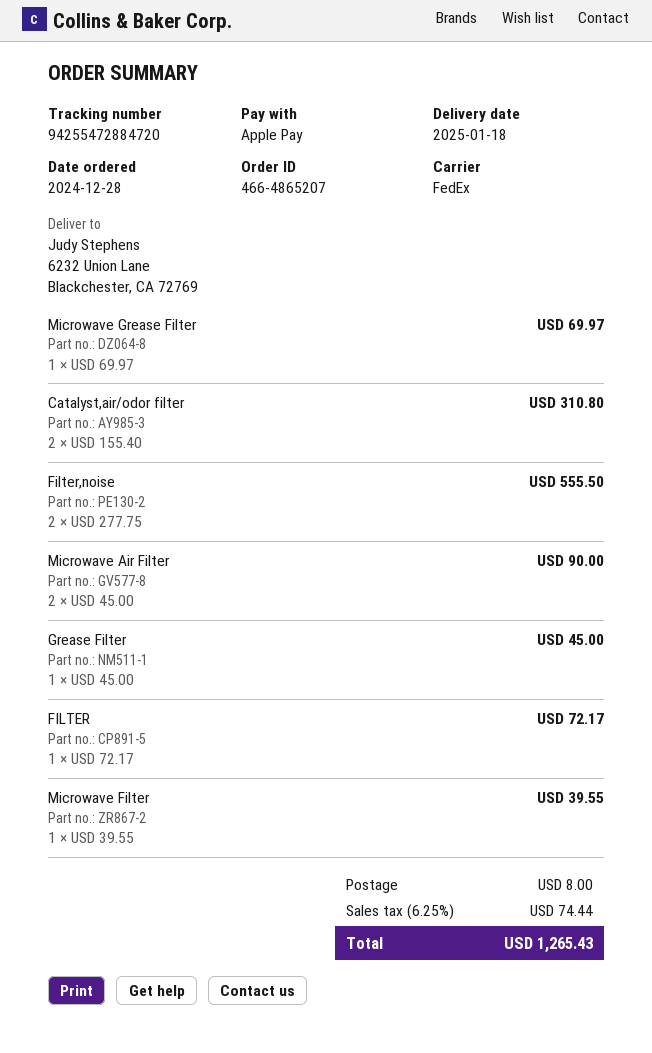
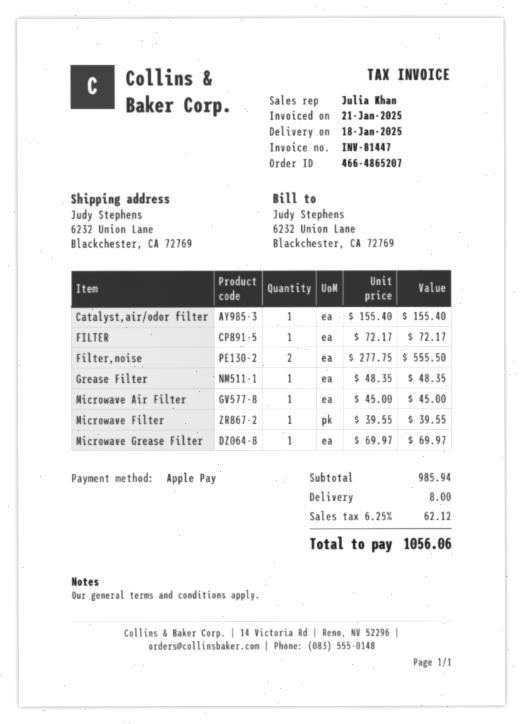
Catalyst,air/odor filter: 2 x 155.40 = 310.80 -> 1 x 155.40 = 155.40
Microwave Air Filter: 2 x 45.00 = 90.00 -> 1 x 45.00 = 45.00
Grease Filter: 1 x 45.00 = 45.00 -> 1 x 48.35 = 48.35
tax: 6.25% = 74.44 -> 6.25% = 62.12
total: 1265.43 -> 1056.06

